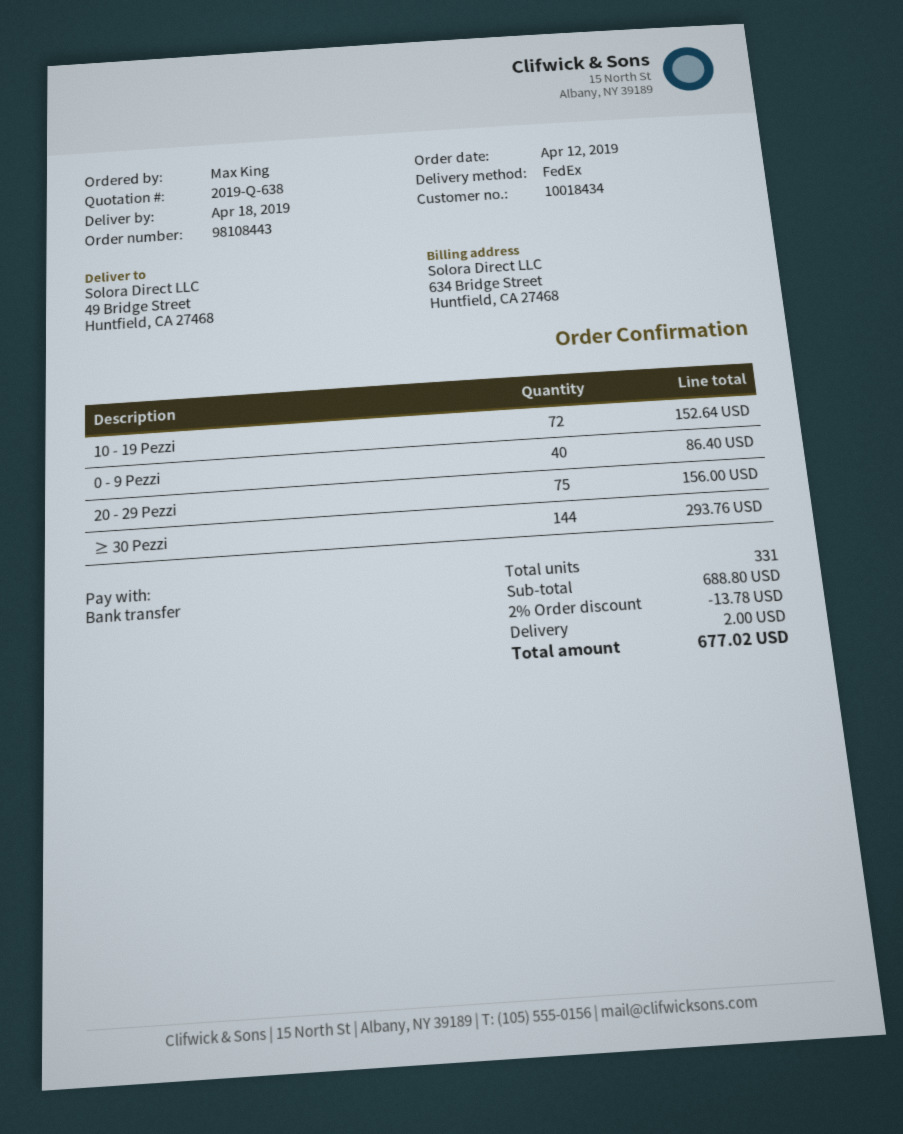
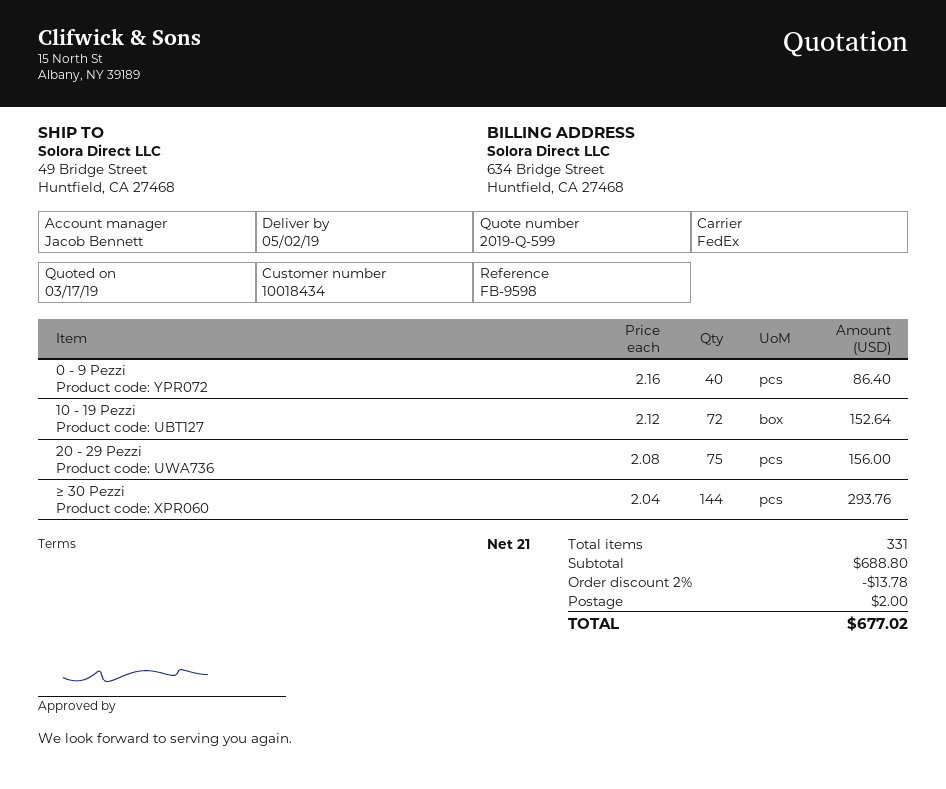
quote number: 2019-Q-638 -> 2019-Q-599
delivery date: 2019-04-18 -> 2019-05-02

